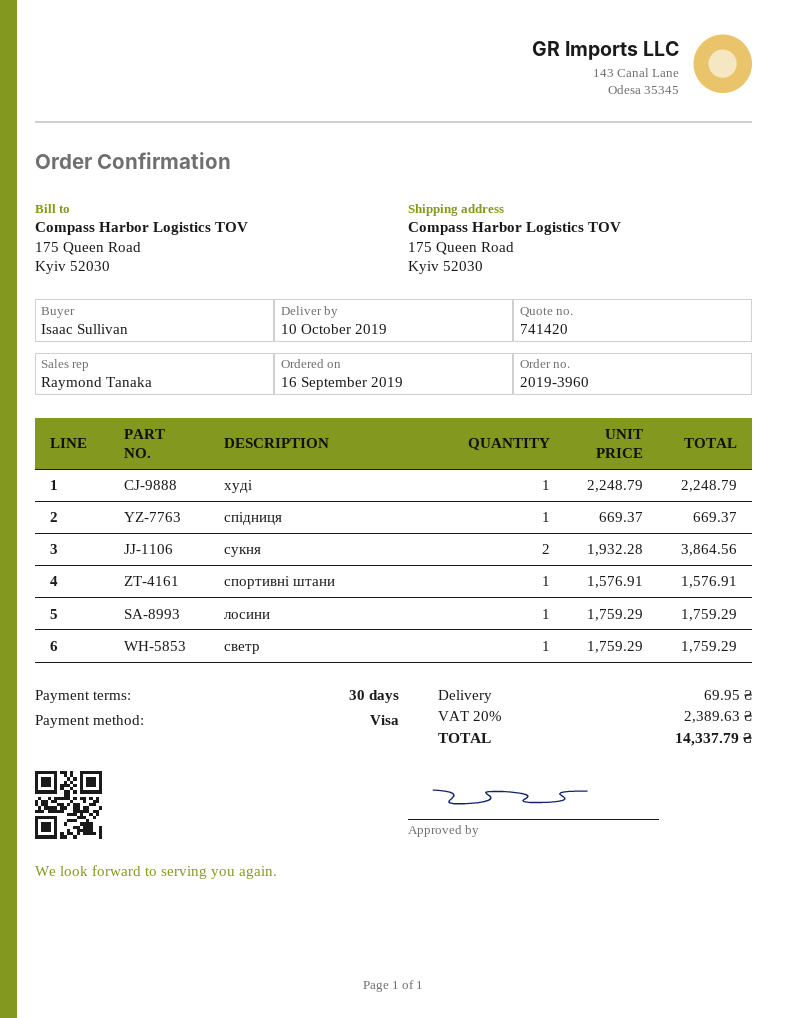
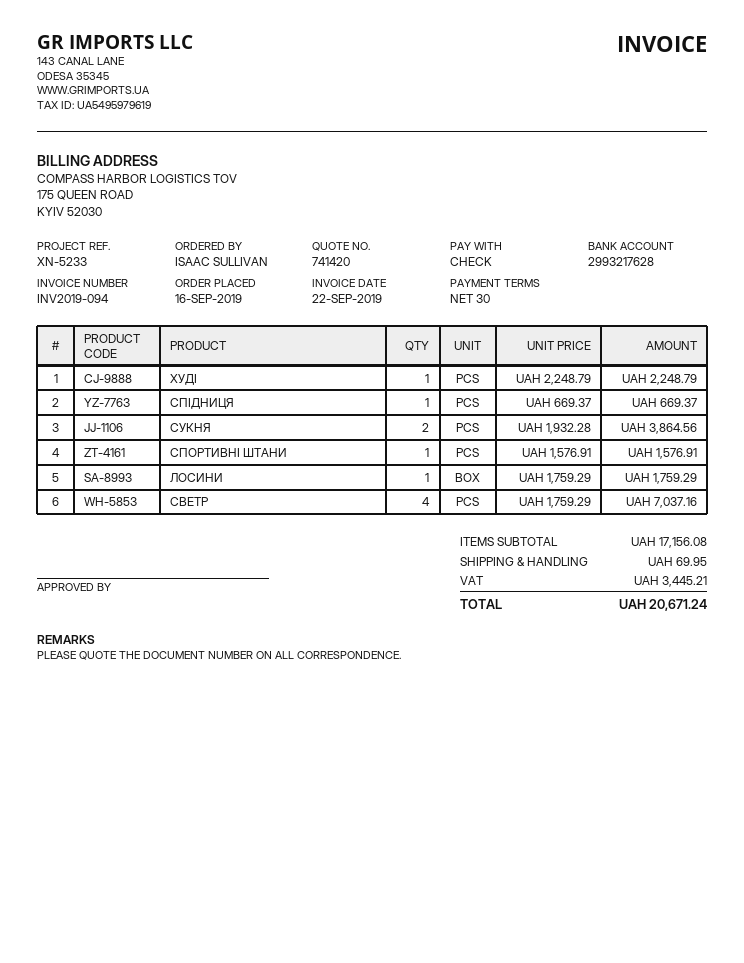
payment method: Visa -> cheque
светр: 1 x 1759.29 = 1759.29 -> 4 x 1759.29 = 7037.16
tax: 2389.63 -> 3445.21
total: 14337.79 -> 20671.24

